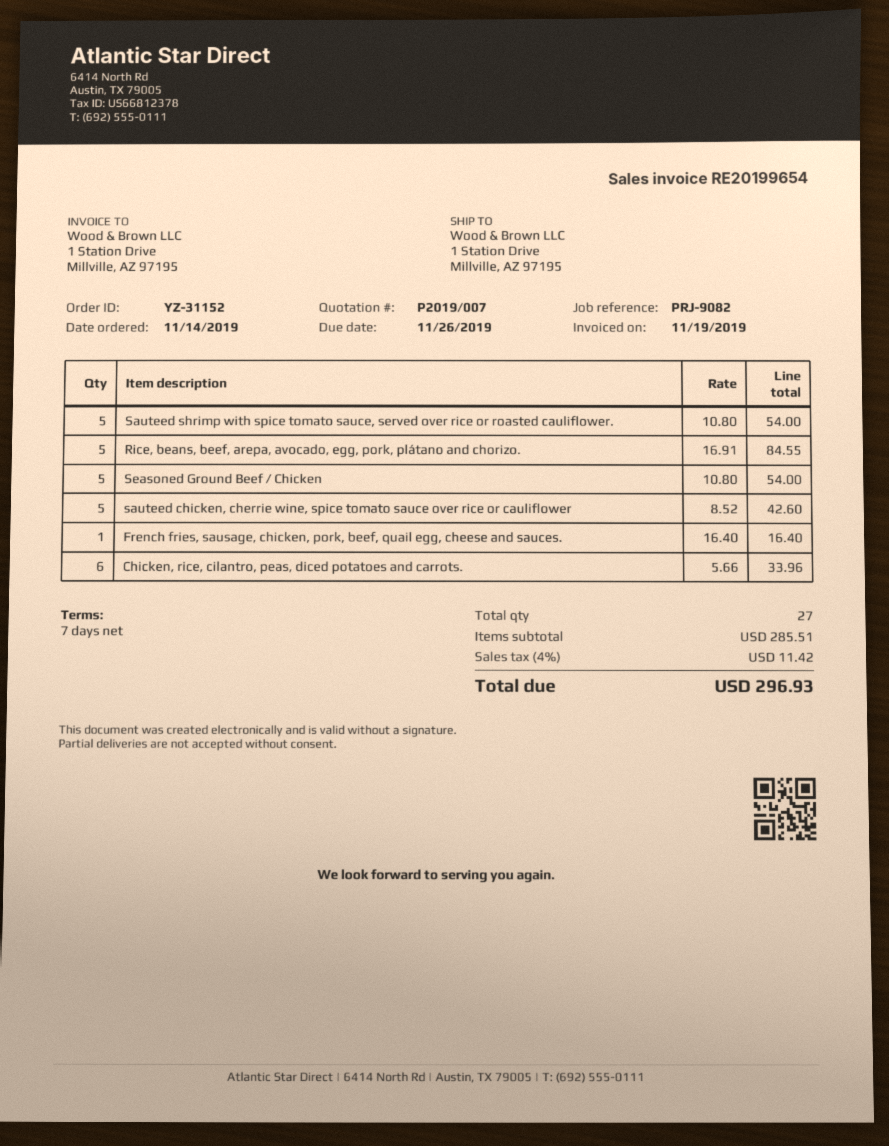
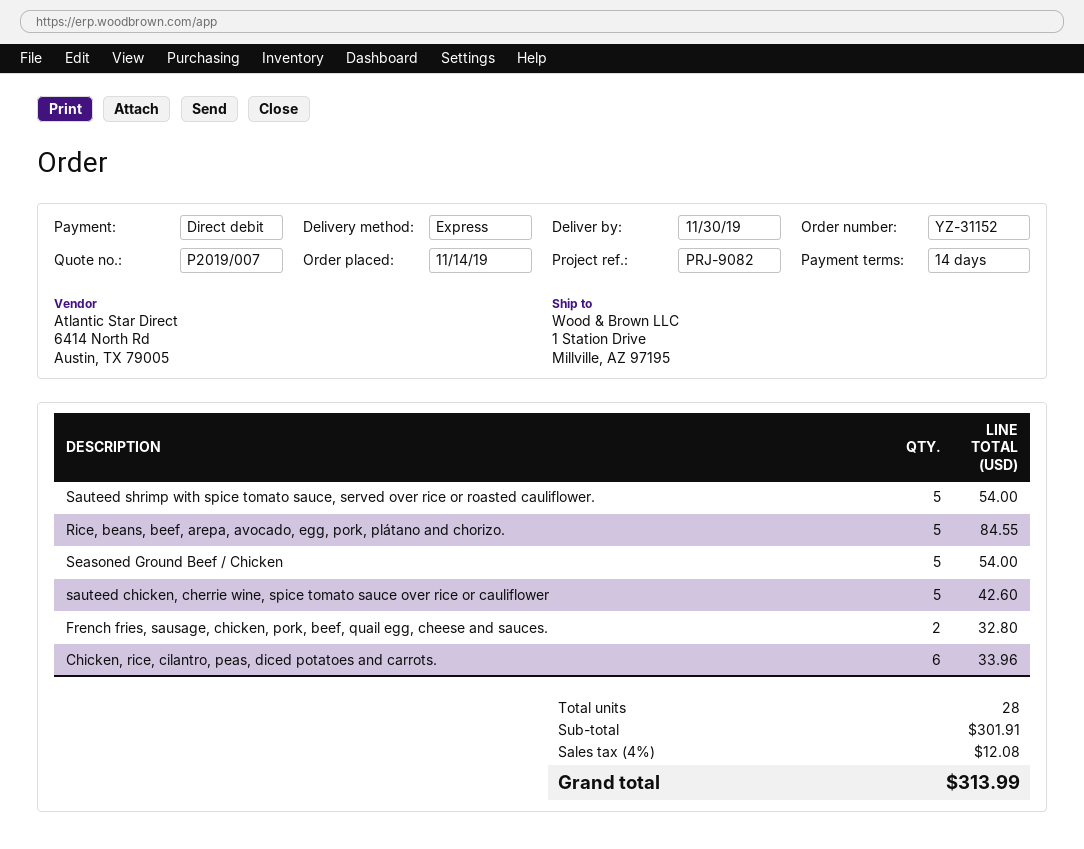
payment terms: 7 days -> 14 days
French fries, sausage, chicken, pork, beef, quail egg, cheese and sauces.: 1 for 16.40 -> 2 for 32.80
total quantity: 27 -> 28
subtotal: 285.51 -> 301.91
tax: 4% = 11.42 -> 4% = 12.08
total: 296.93 -> 313.99

